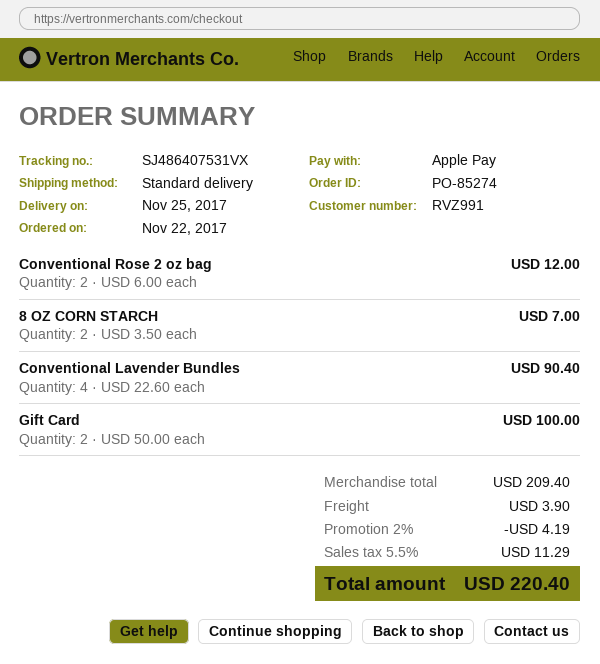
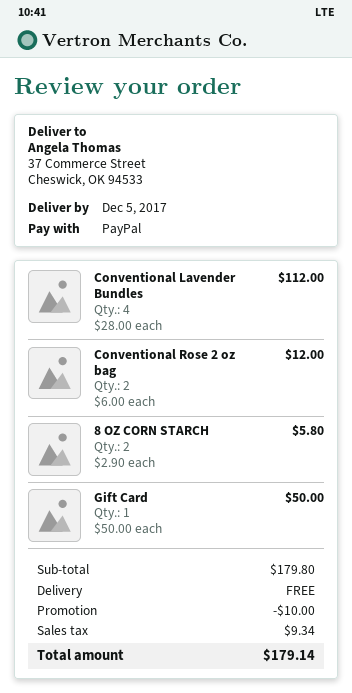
delivery date: 2017-11-25 -> 2017-12-05
payment method: Apple Pay -> PayPal
8 OZ CORN STARCH: 2 x 3.50 = 7.00 -> 2 x 2.90 = 5.80
Conventional Lavender Bundles: 4 x 22.60 = 90.40 -> 4 x 28.00 = 112.00
Gift Card: 2 x 50.00 = 100.00 -> 1 x 50.00 = 50.00
subtotal: 209.40 -> 179.80
discount: 4.19 -> 10.00
shipping: 3.90 -> 0.00
tax: 11.29 -> 9.34
total: 220.40 -> 179.14

